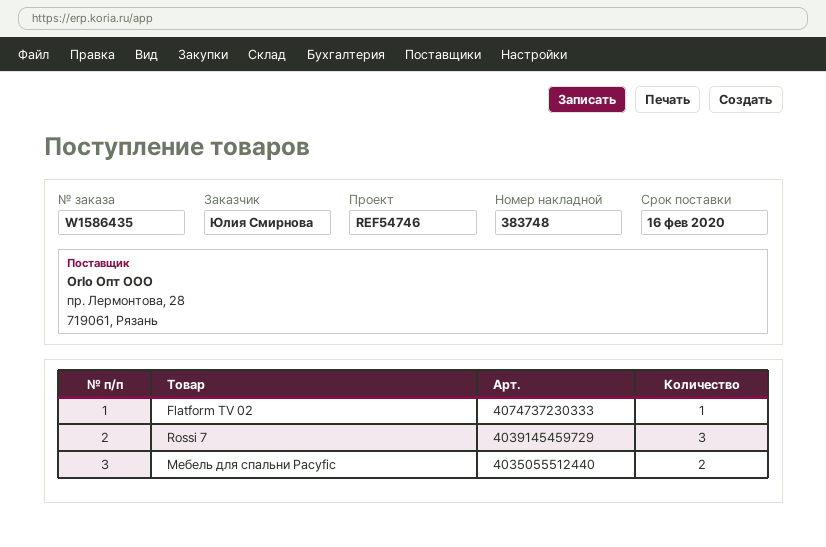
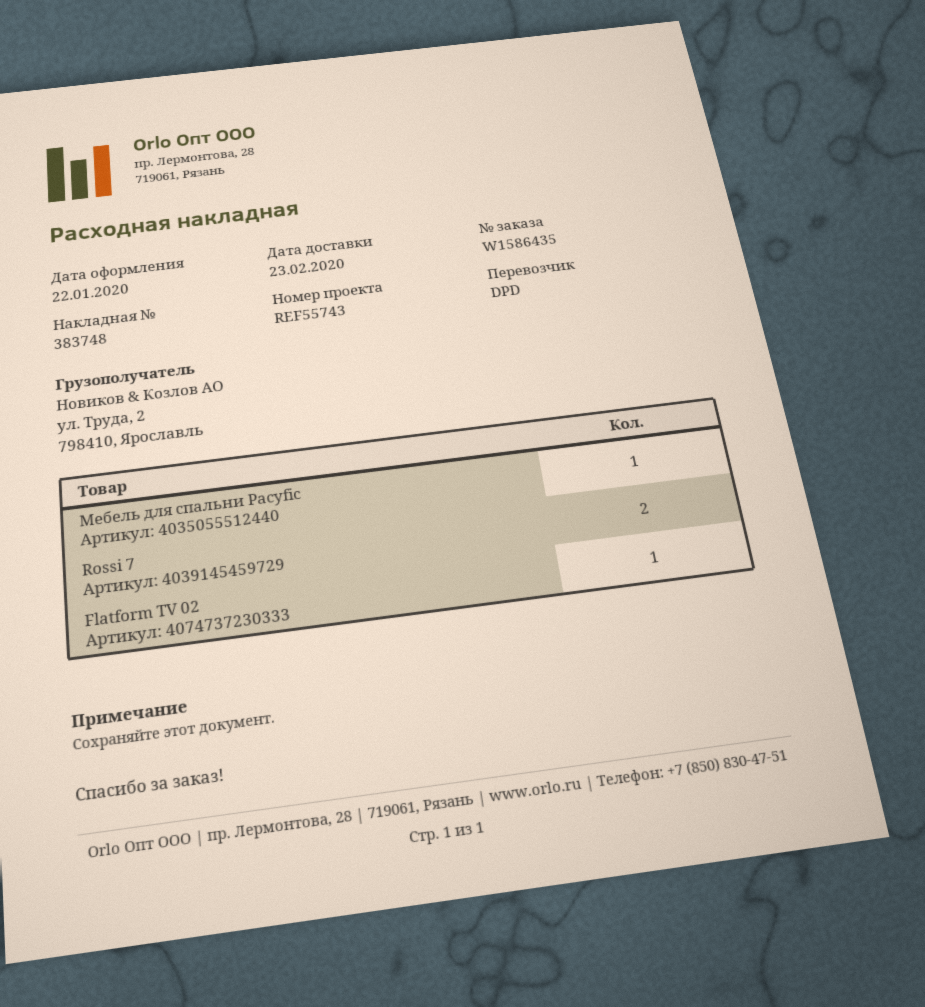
delivery date: 2020-02-16 -> 2020-02-23
reference: REF54746 -> REF55743
Rossi 7: 3 -> 2
Мебель для спальни Pacyfic: 2 -> 1

